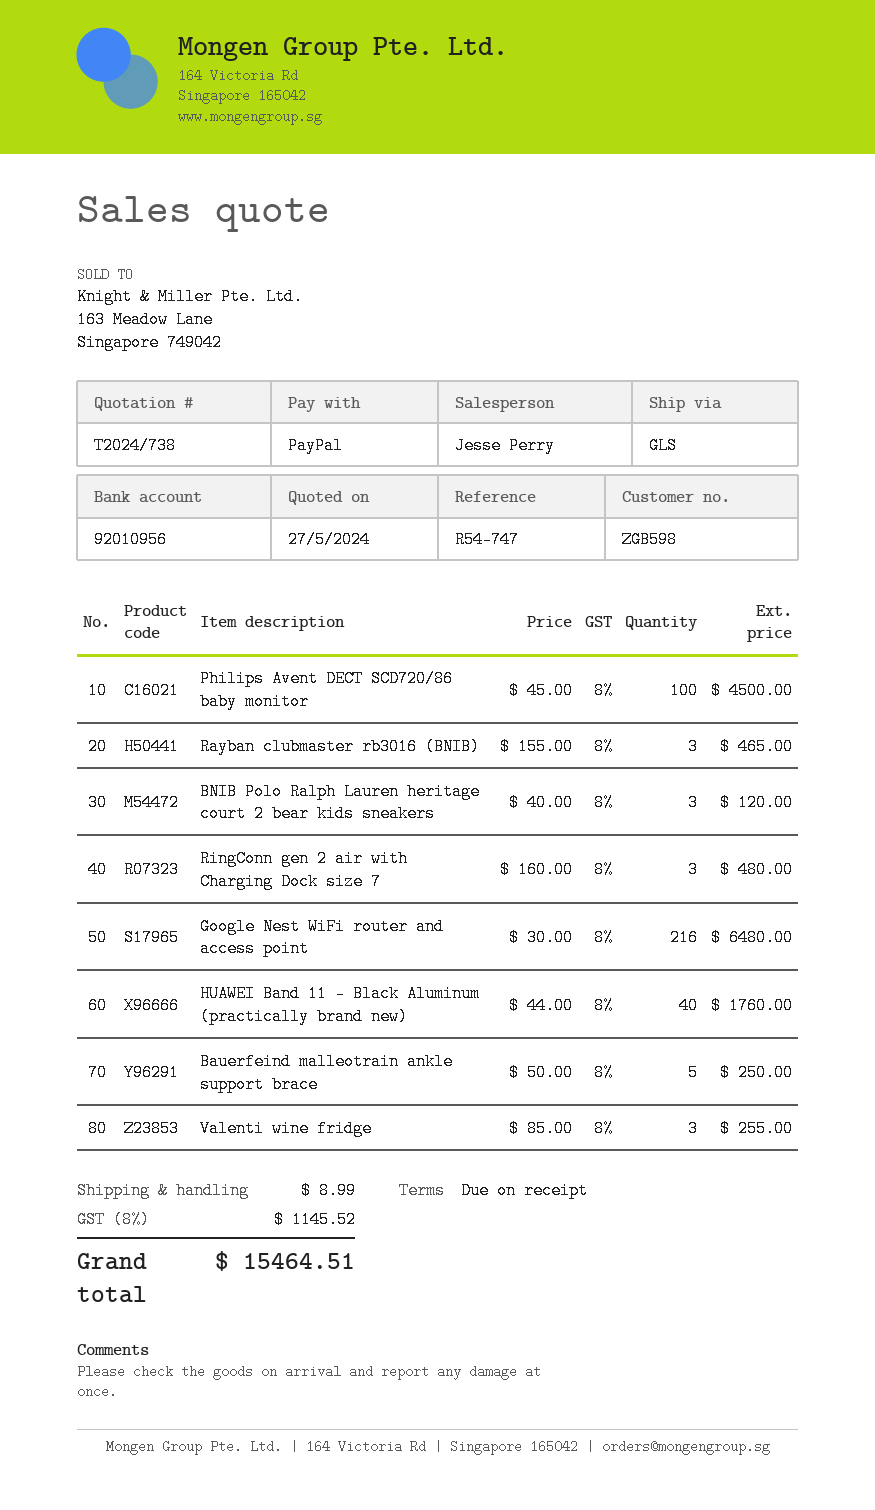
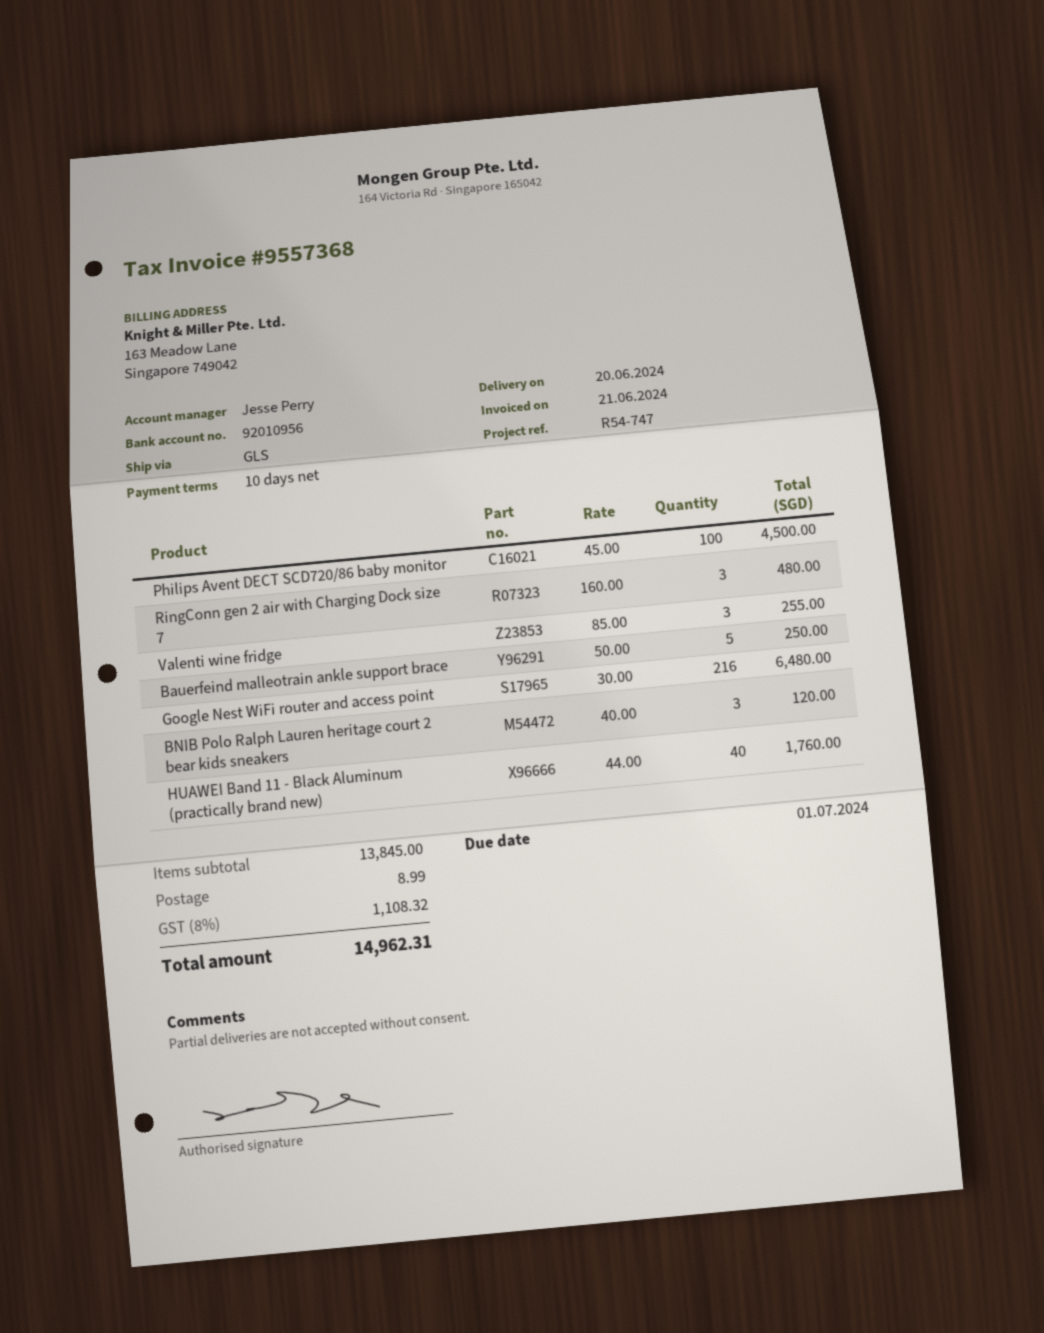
payment terms: on receipt -> 10 days
Rayban clubmaster rb3016 (BNIB): 3 x 155.00 = 465.00 -> none
tax: 8% = 1145.52 -> 8% = 1108.32
total: 15464.51 -> 14962.31

